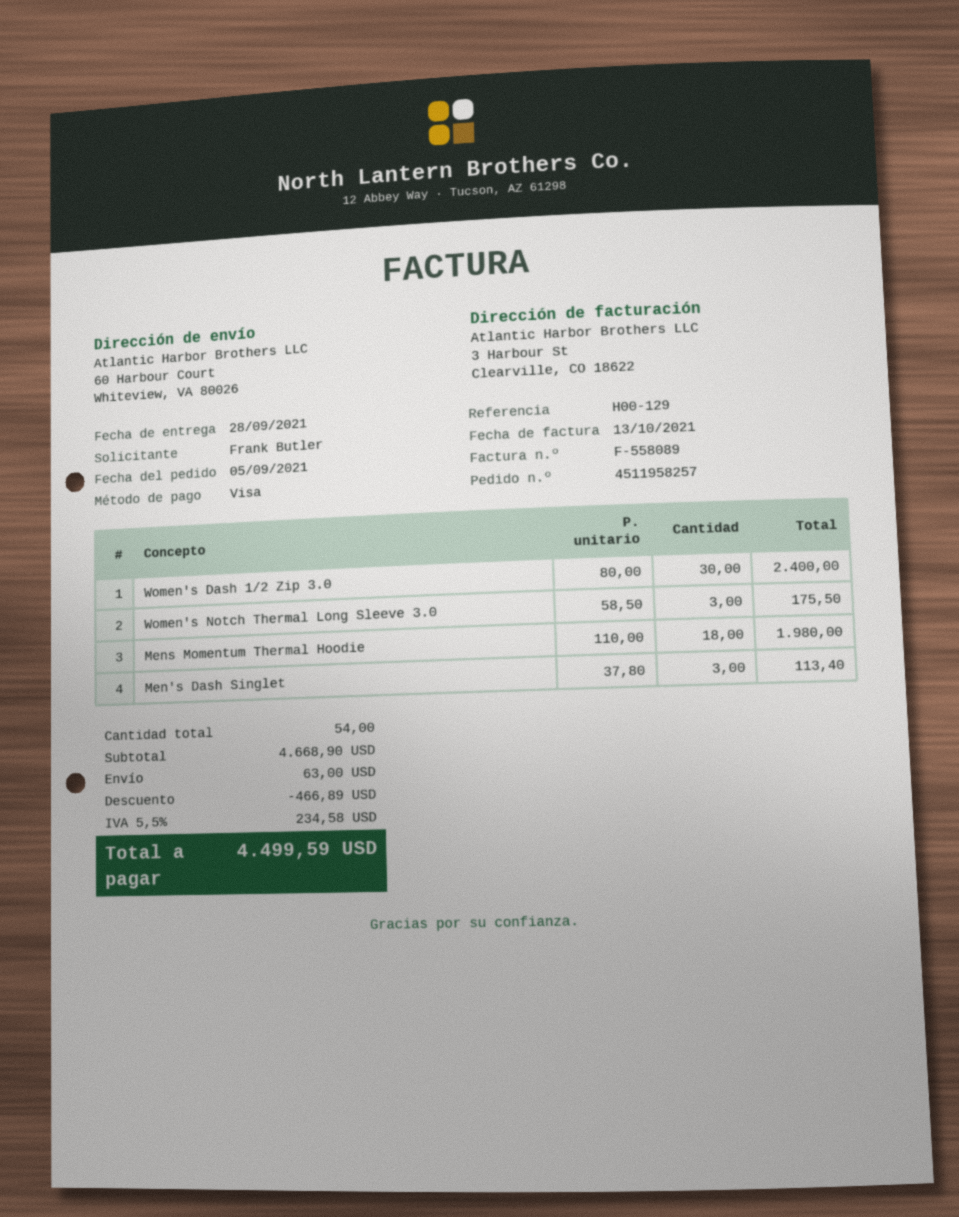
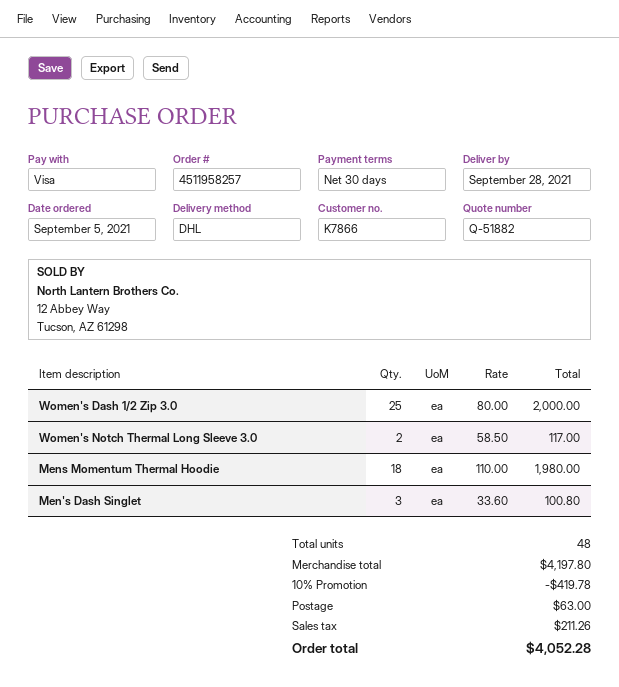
Women's Dash 1/2 Zip 3.0: 30 x 80.00 = 2400.00 -> 25 x 80.00 = 2000.00
Women's Notch Thermal Long Sleeve 3.0: 3 x 58.50 = 175.50 -> 2 x 58.50 = 117.00
Men's Dash Singlet: 3 x 37.80 = 113.40 -> 3 x 33.60 = 100.80
total quantity: 54 -> 48
subtotal: 4668.90 -> 4197.80
discount: 466.89 -> 419.78
tax: 234.58 -> 211.26
total: 4499.59 -> 4052.28

